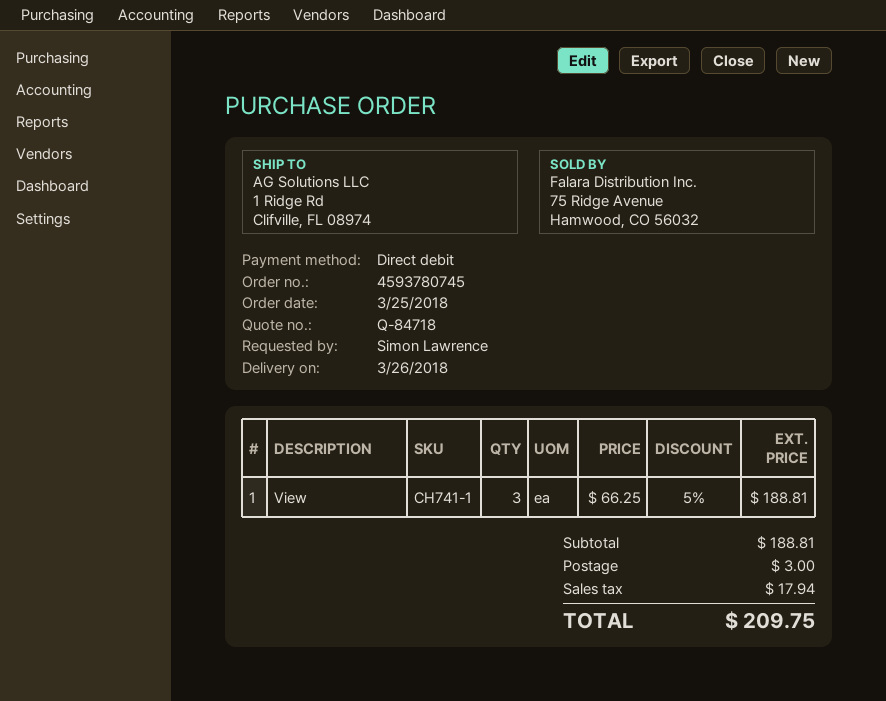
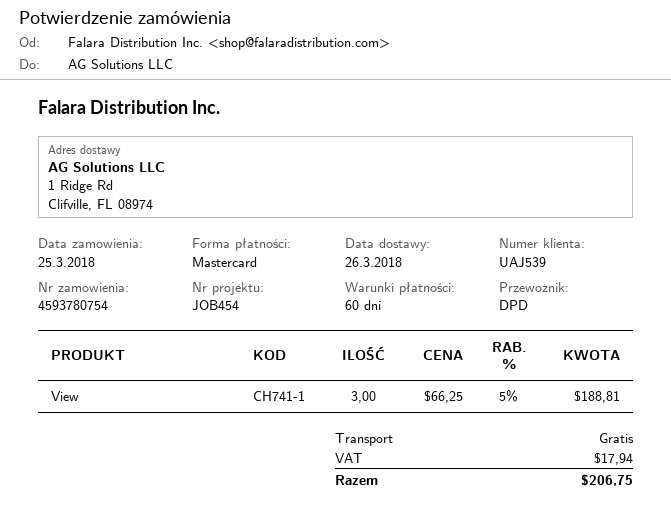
order number: 4593780745 -> 4593780754
payment method: direct debit -> Mastercard
shipping: 3.00 -> 0.00
total: 209.75 -> 206.75

